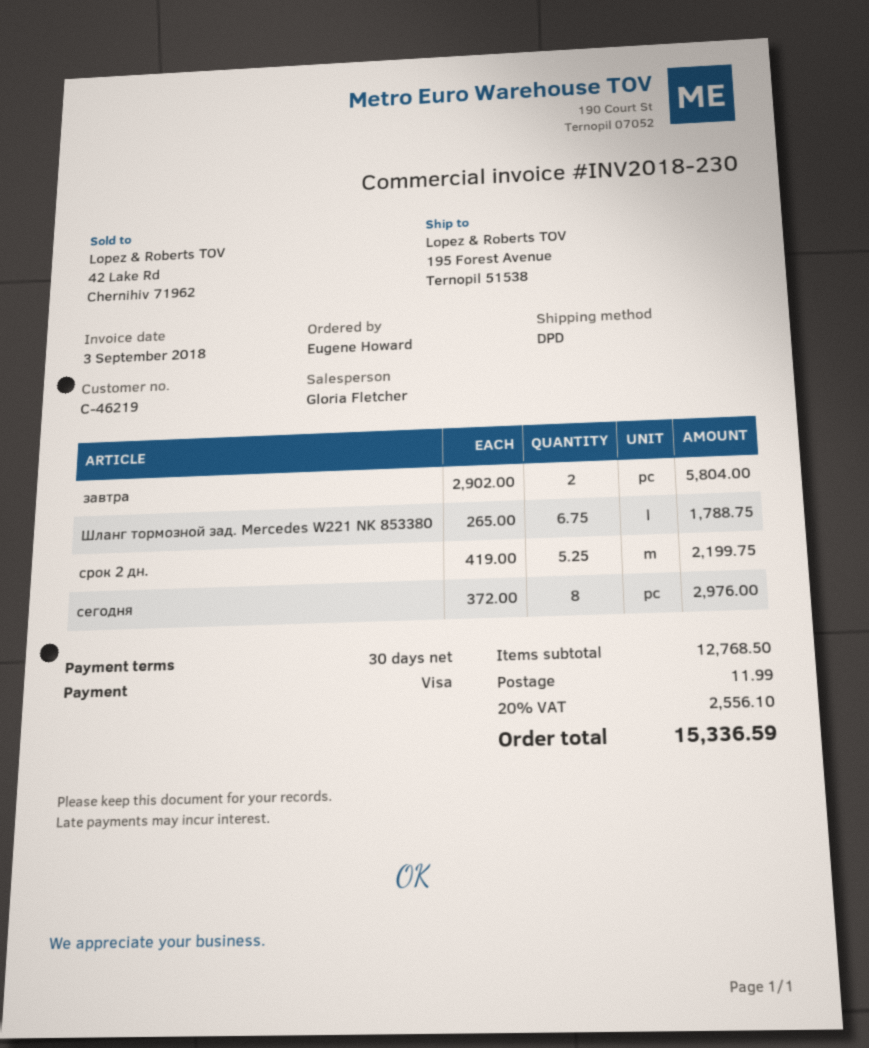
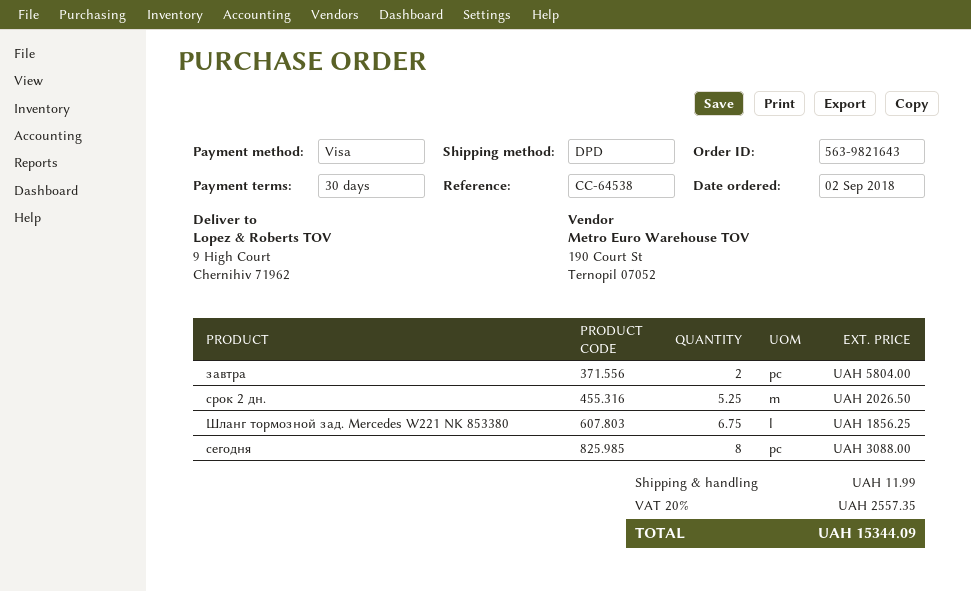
ship to: 195 Forest Avenue, Ternopil 51538 -> 9 High Court, Chernihiv 71962
Шланг тормозной зад. Mercedes W221 NK 853380: 6.75 for 1788.75 -> 6.75 for 1856.25
срок 2 дн.: 5.25 for 2199.75 -> 5.25 for 2026.50
сегодня: 8 for 2976.00 -> 8 for 3088.00
tax: 20% = 2556.10 -> 20% = 2557.35
total: 15336.59 -> 15344.09

